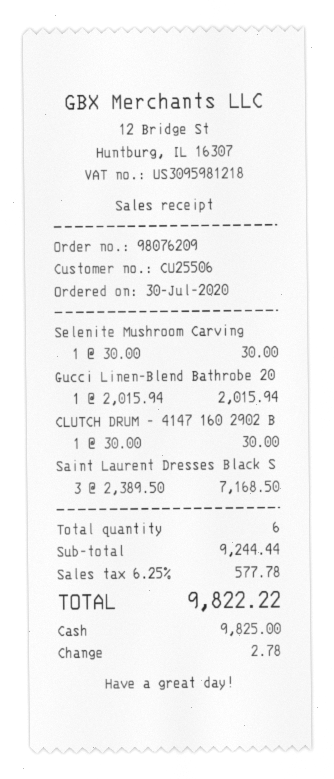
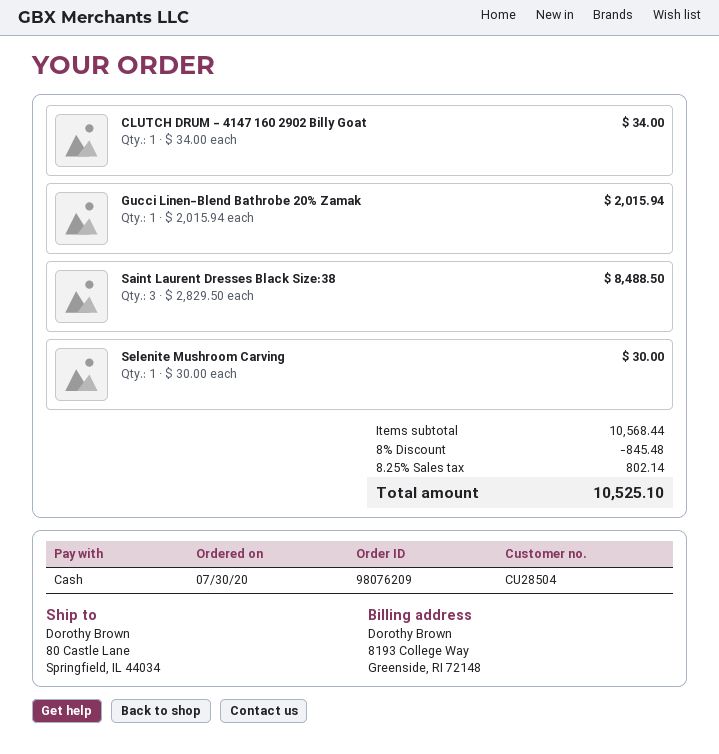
customer number: CU25506 -> CU28504
CLUTCH DRUM - 4147 160 2902 B: 1 x 30.00 = 30.00 -> 1 x 34.00 = 34.00
Saint Laurent Dresses Black S: 3 x 2389.50 = 7168.50 -> 3 x 2829.50 = 8488.50
subtotal: 9244.44 -> 10568.44
discount: none -> 8% = 845.48
tax: 6.25% = 577.78 -> 8.25% = 802.14
total: 9822.22 -> 10525.10

